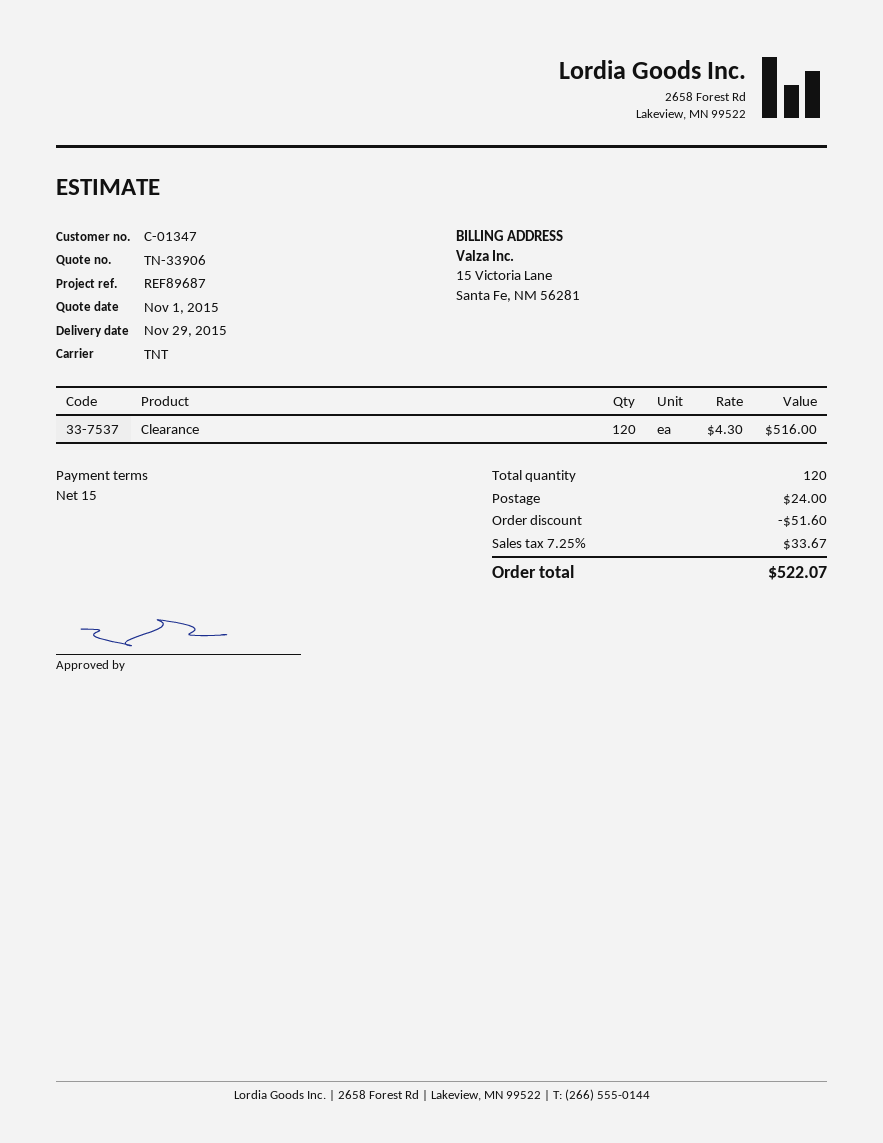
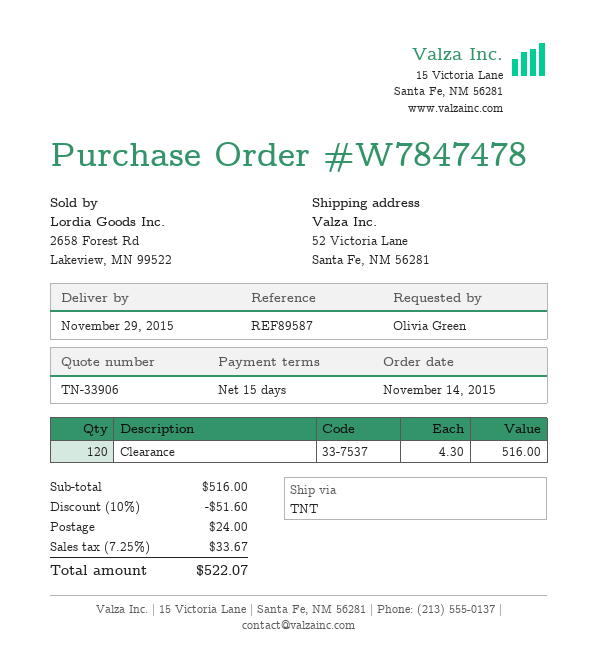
reference: REF89687 -> REF89587

